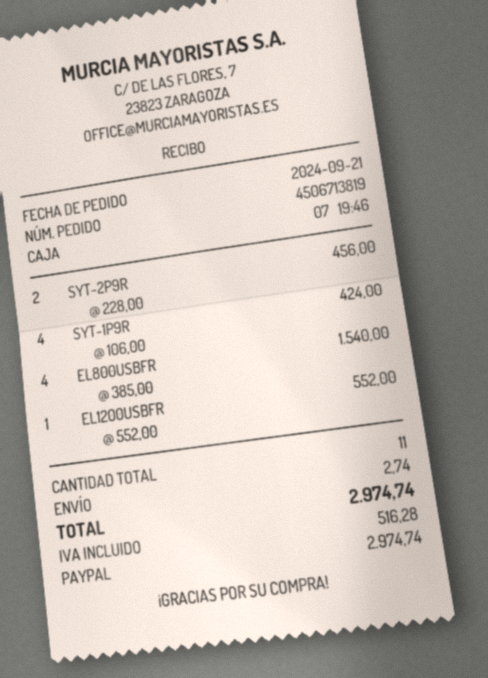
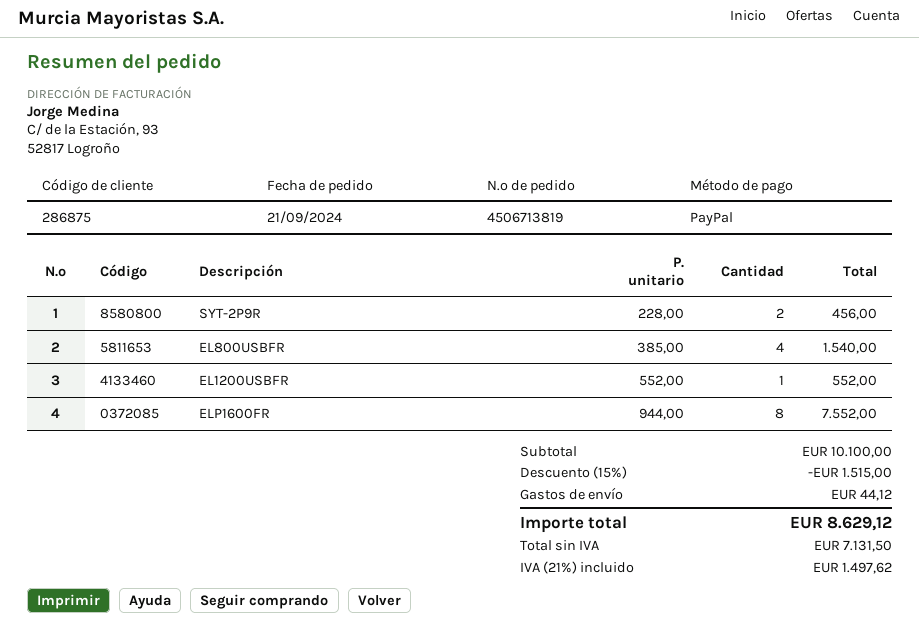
SYT-1P9R: 4 x 106.00 = 424.00 -> none
ELP1600FR: none -> 8 x 944.00 = 7552.00
discount: none -> 15% = 1515.00
shipping: 2.74 -> 44.12
tax: 516.28 -> 1497.62
total: 2974.74 -> 8629.12

